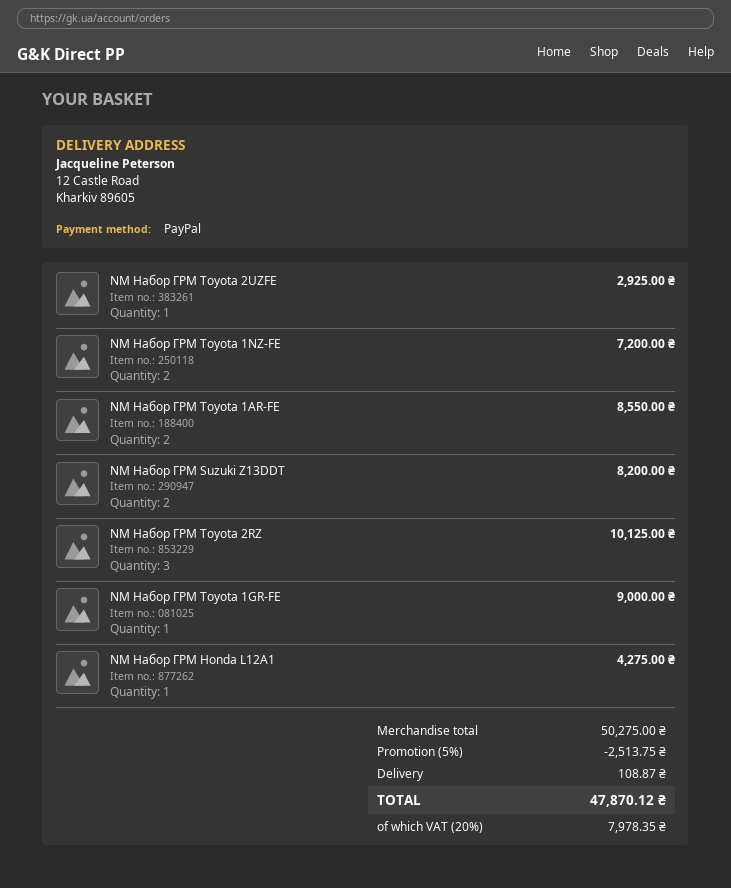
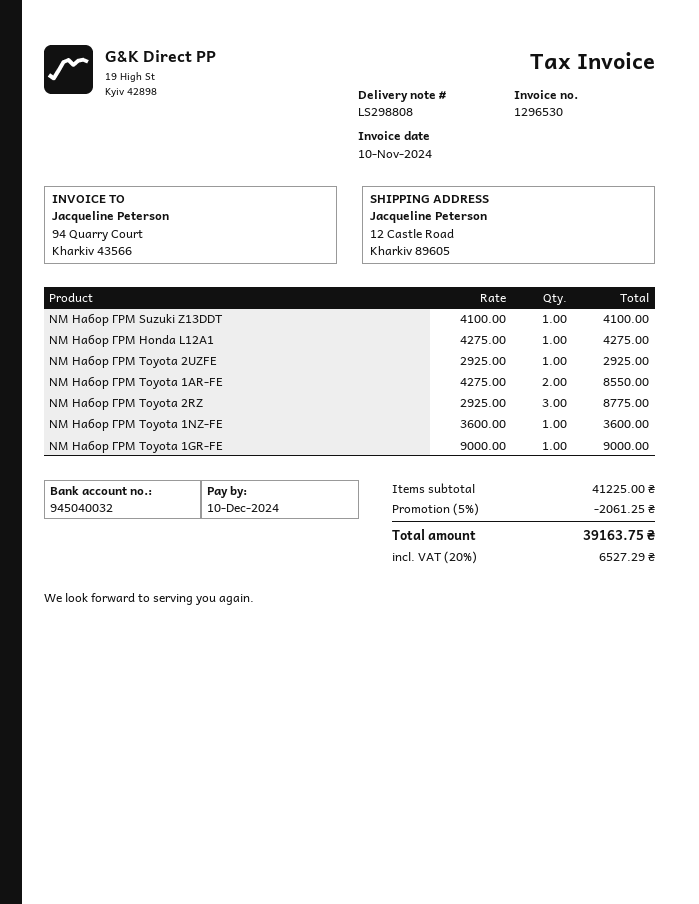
NM Набор ГРМ Toyota 1NZ-FE: 2 for 7200.00 -> 1 for 3600.00
NM Набор ГРМ Suzuki Z13DDT: 2 for 8200.00 -> 1 for 4100.00
NM Набор ГРМ Toyota 2RZ: 3 for 10125.00 -> 3 for 8775.00
subtotal: 50275.00 -> 41225.00
discount: 5% = 2513.75 -> 5% = 2061.25
shipping: 108.87 -> none
tax: 20% = 7978.35 -> 20% = 6527.29
total: 47870.12 -> 39163.75

